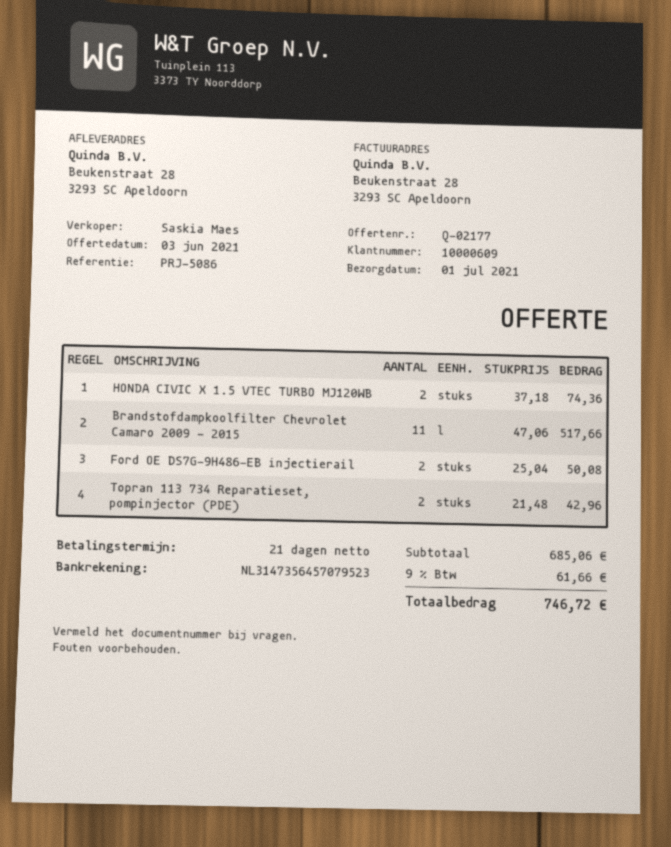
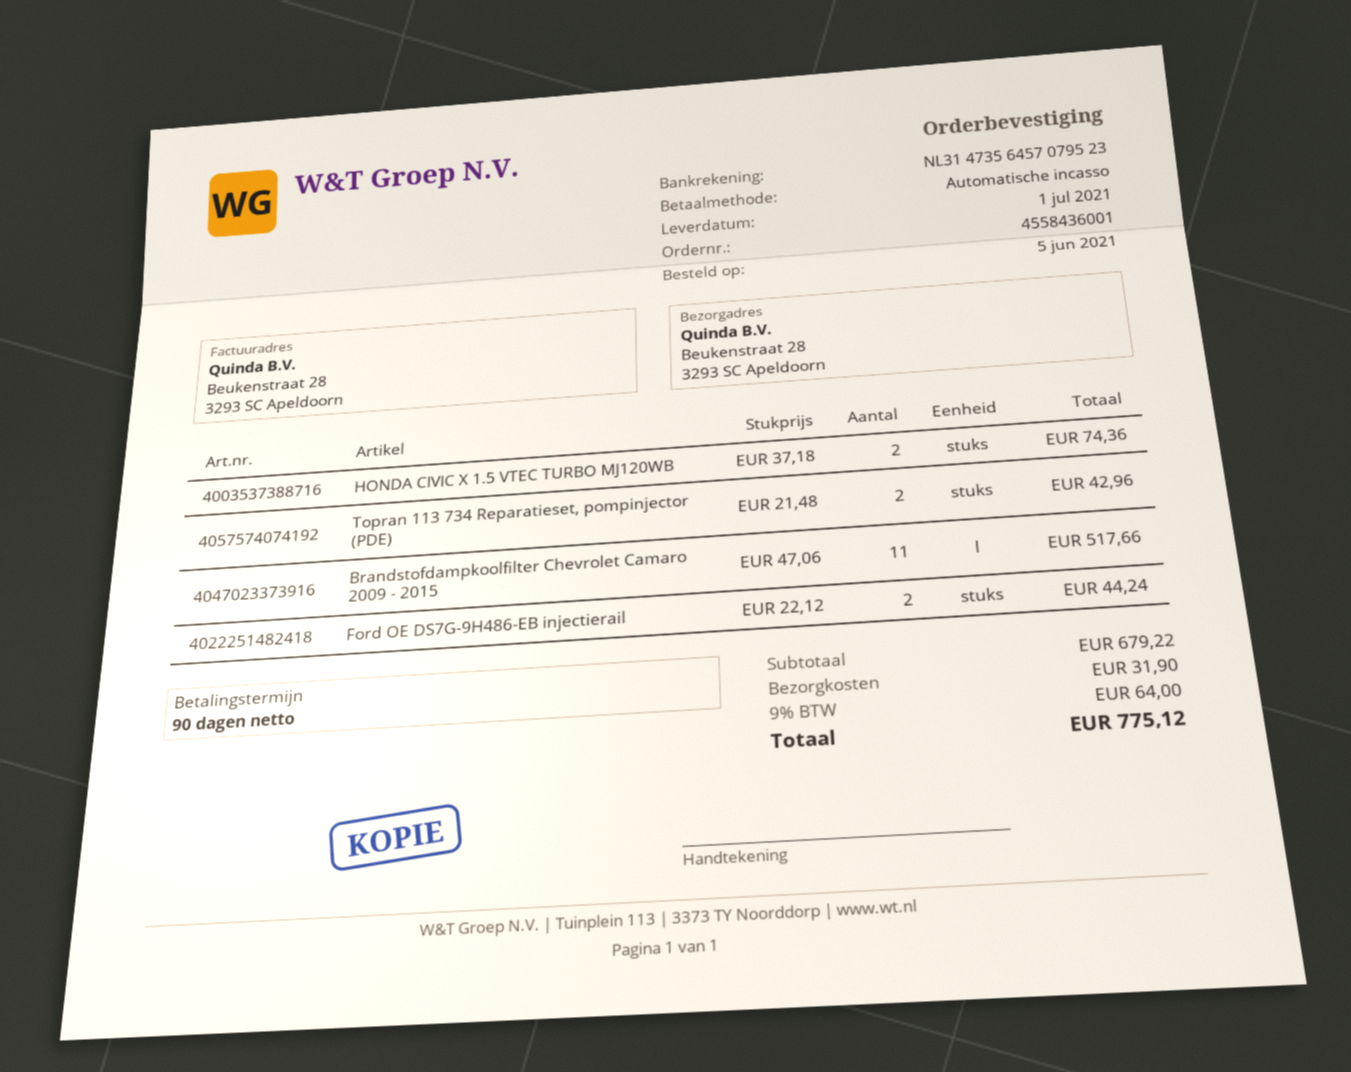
payment terms: 21 days -> 90 days
Ford OE DS7G-9H486-EB injectierail: 2 x 25.04 = 50.08 -> 2 x 22.12 = 44.24
subtotal: 685.06 -> 679.22
shipping: none -> 31.90
tax: 9% = 61.66 -> 9% = 64.00
total: 746.72 -> 775.12

